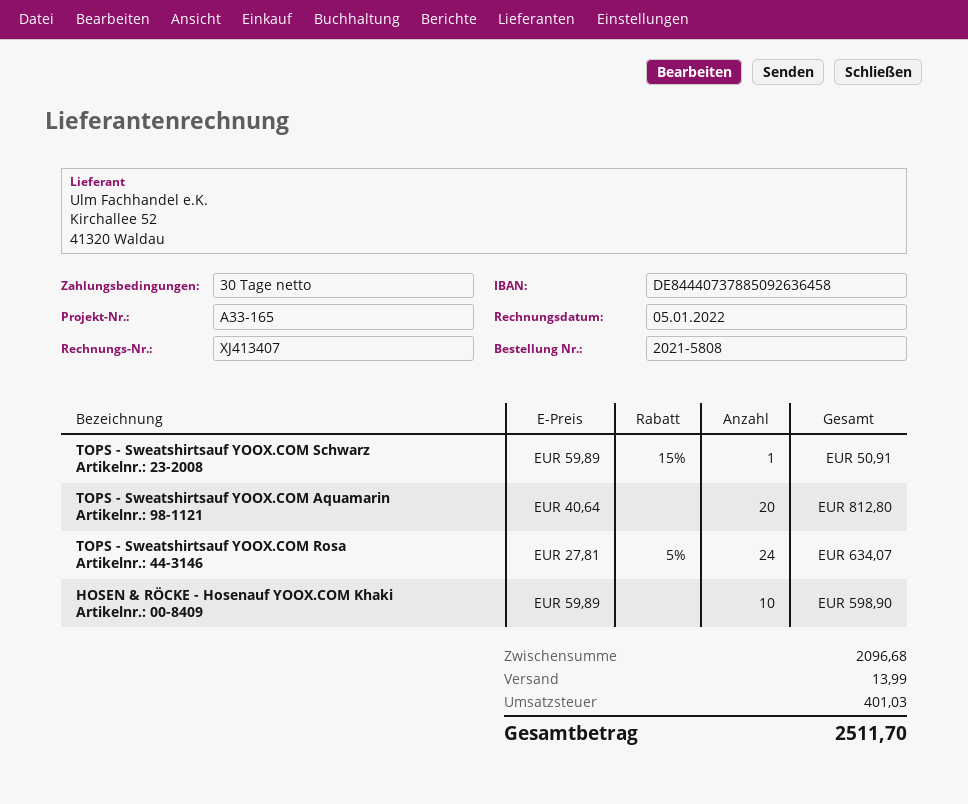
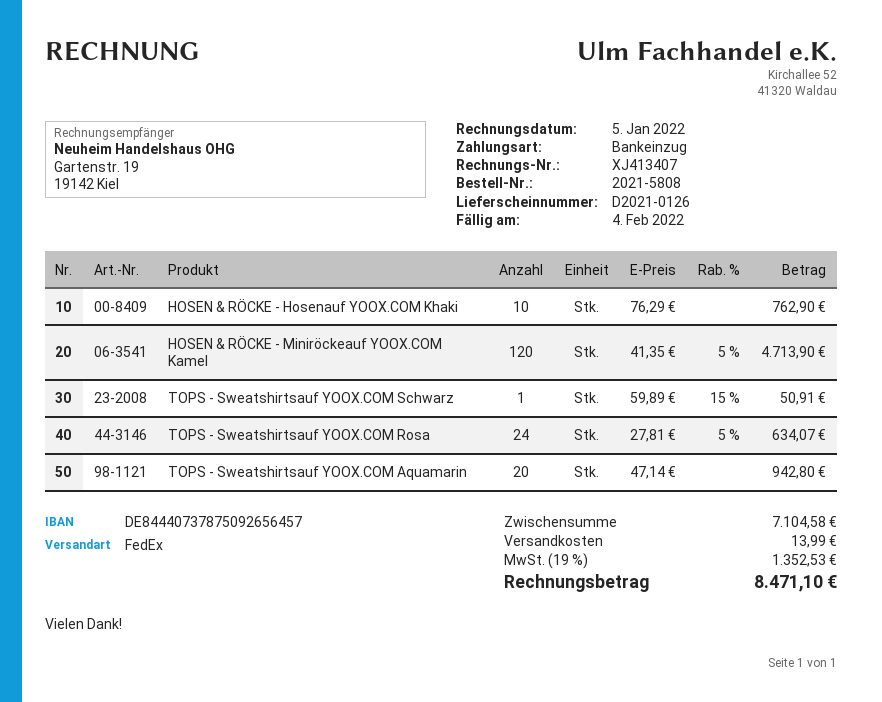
bank account: DE84440737885092636458 -> DE84440737875092656457
TOPS - Sweatshirtsauf YOOX.COM Aquamarin: 20 x 40.64 = 812.80 -> 20 x 47.14 = 942.80
HOSEN & RÖCKE - Hosenauf YOOX.COM Khaki: 10 x 59.89 = 598.90 -> 10 x 76.29 = 762.90
HOSEN & RÖCKE - Miniröckeauf YOOX.COM Kamel: none -> 120 x 41.35 - 5% = 4713.90
subtotal: 2096.68 -> 7104.58
tax: 401.03 -> 1352.53
total: 2511.70 -> 8471.10

